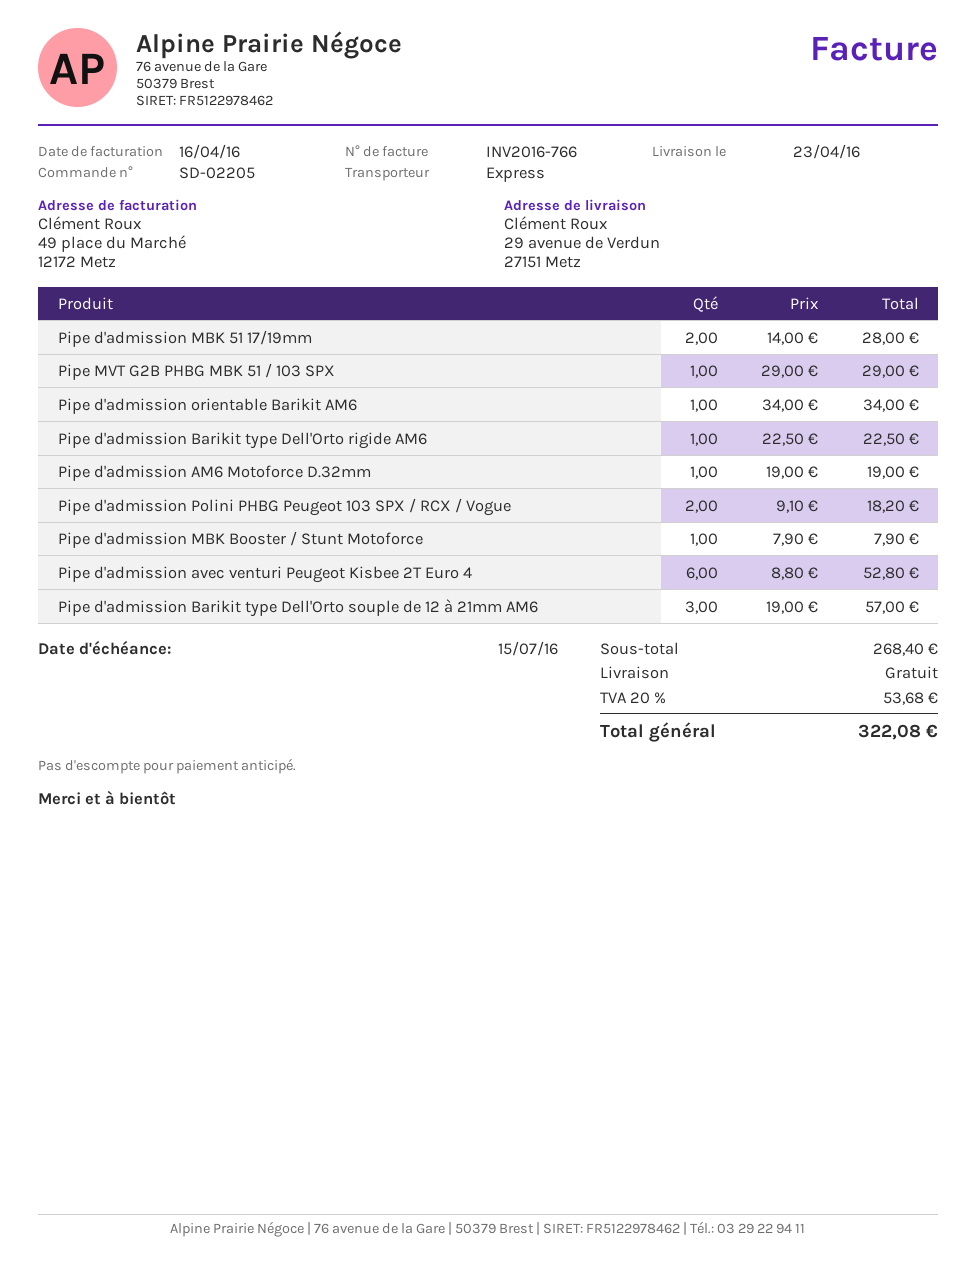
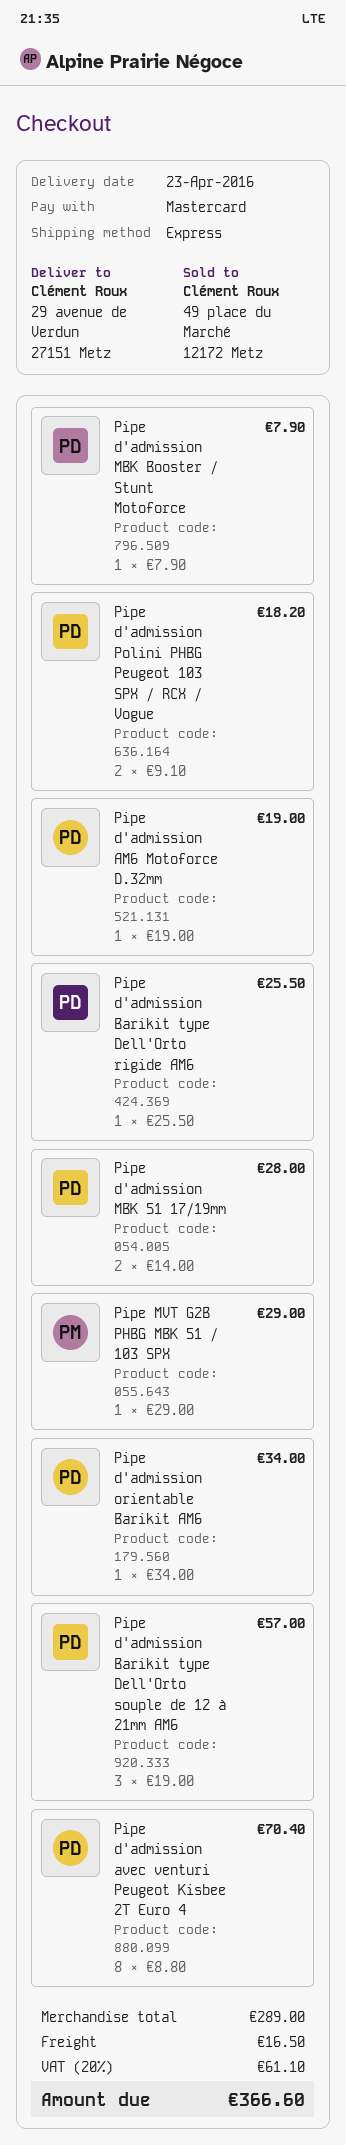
Pipe d'admission Barikit type Dell'Orto rigide AM6: 1 x 22.50 = 22.50 -> 1 x 25.50 = 25.50
Pipe d'admission avec venturi Peugeot Kisbee 2T Euro 4: 6 x 8.80 = 52.80 -> 8 x 8.80 = 70.40
subtotal: 268.40 -> 289.00
shipping: 0.00 -> 16.50
tax: 20% = 53.68 -> 20% = 61.10
total: 322.08 -> 366.60

